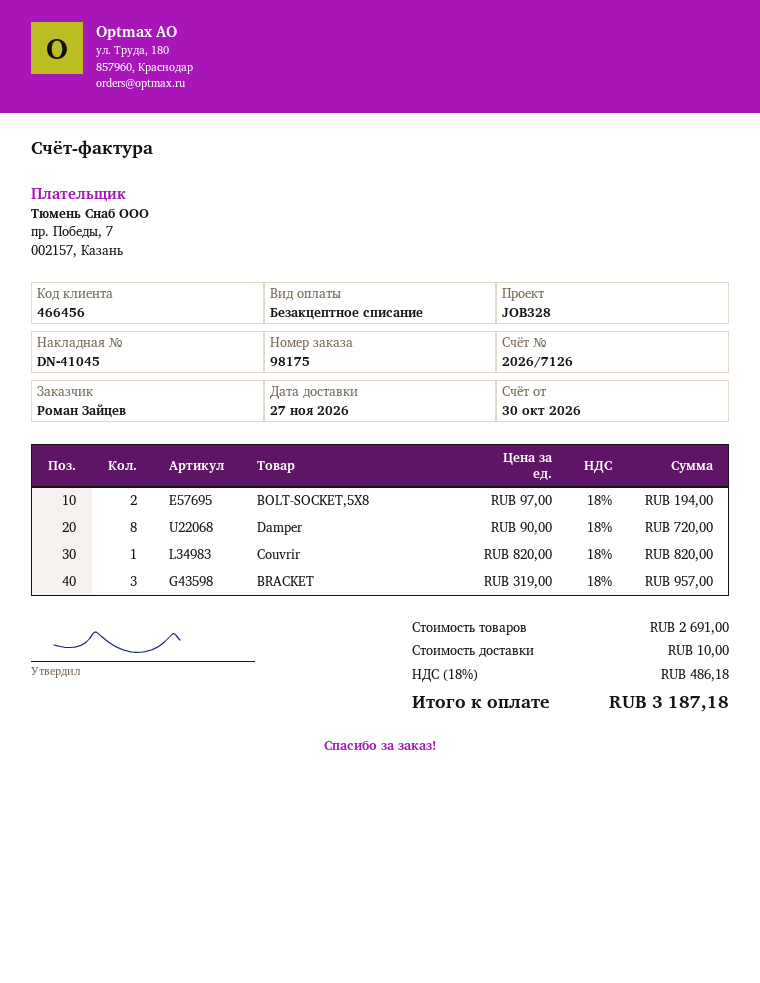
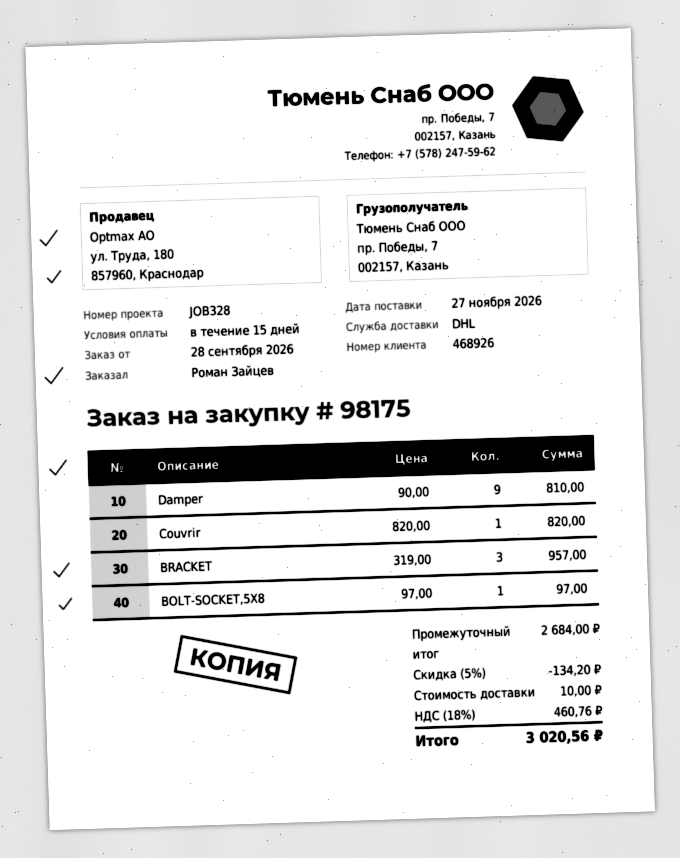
customer number: 466456 -> 468926
BOLT-SOCKET,5X8: 2 x 97.00 = 194.00 -> 1 x 97.00 = 97.00
Damper: 8 x 90.00 = 720.00 -> 9 x 90.00 = 810.00
subtotal: 2691.00 -> 2684.00
discount: none -> 5% = 134.20
tax: 18% = 486.18 -> 18% = 460.76
total: 3187.18 -> 3020.56

